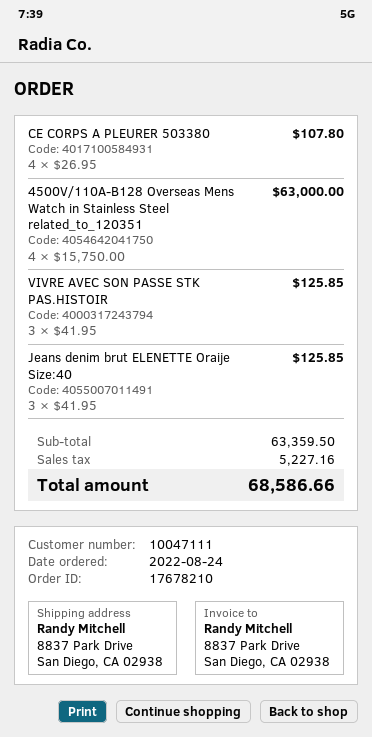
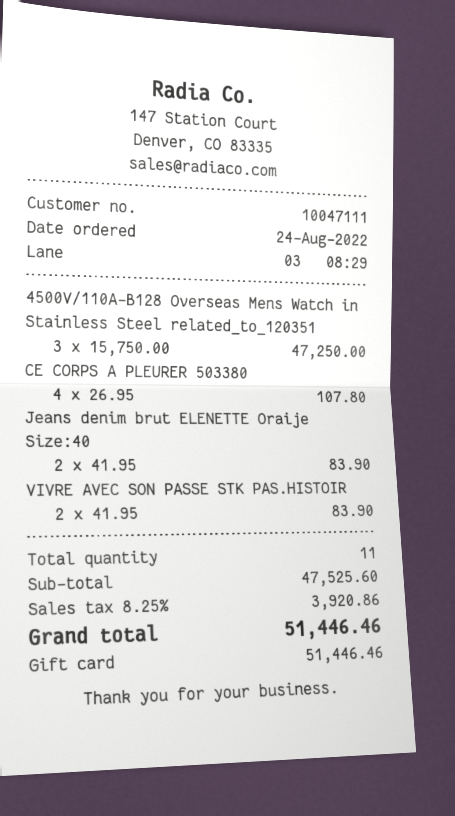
4500V/110A-B128 Overseas Mens Watch in Stainless Steel related_to_120351: 4 x 15750.00 = 63000.00 -> 3 x 15750.00 = 47250.00
VIVRE AVEC SON PASSE STK PAS.HISTOIR: 3 x 41.95 = 125.85 -> 2 x 41.95 = 83.90
Jeans denim brut ELENETTE Oraije Size:40: 3 x 41.95 = 125.85 -> 2 x 41.95 = 83.90
subtotal: 63359.50 -> 47525.60
tax: 5227.16 -> 3920.86
total: 68586.66 -> 51446.46

